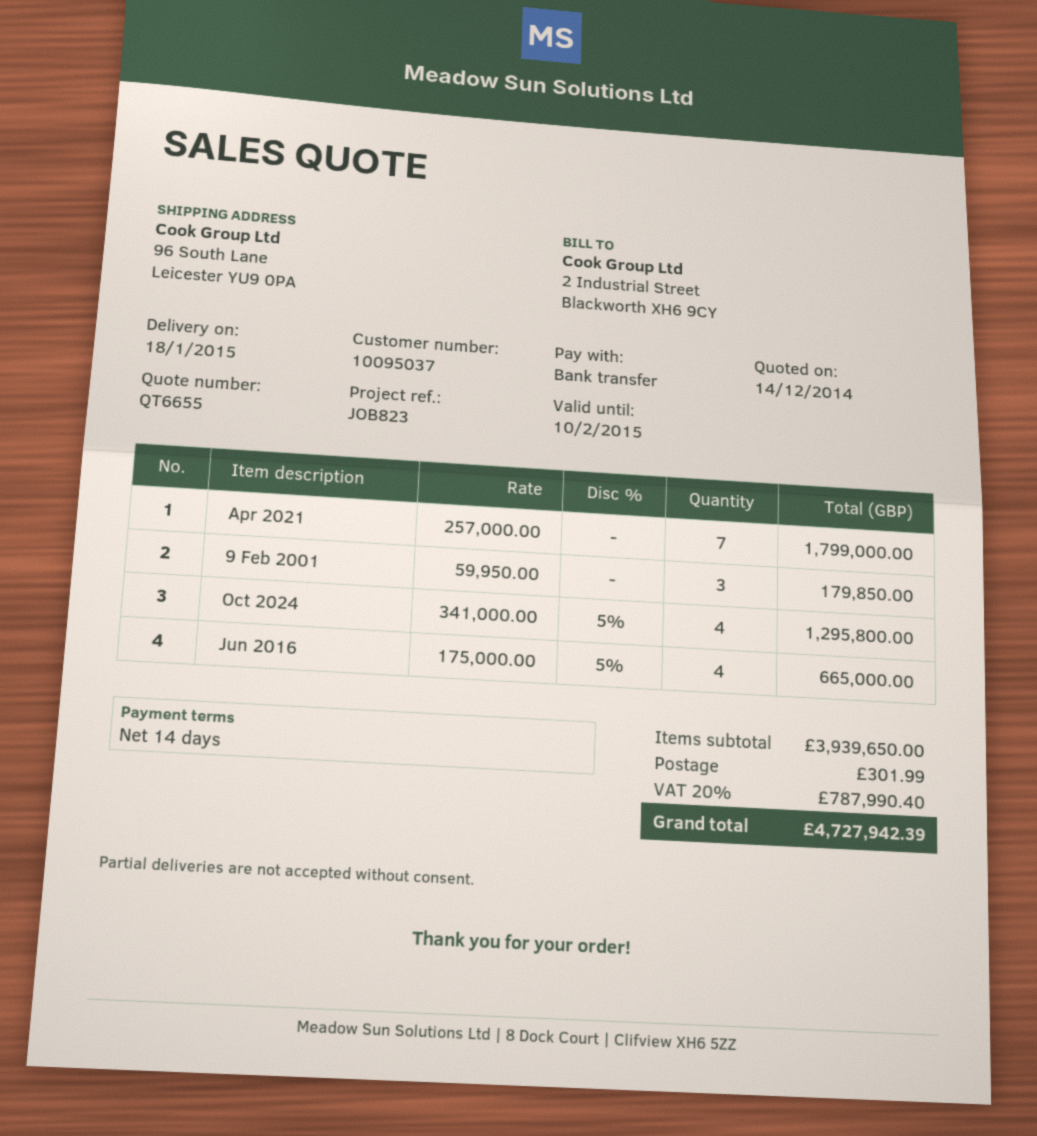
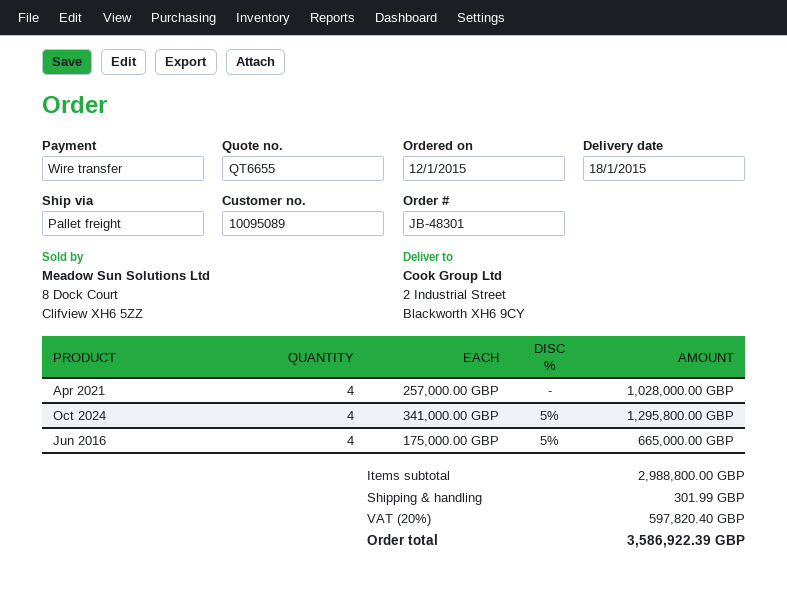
customer number: 10095037 -> 10095089
ship to: 96 South Lane, Leicester YU9 0PA -> 2 Industrial Street, Blackworth XH6 9CY
Apr 2021: 7 x 257000.00 = 1799000.00 -> 4 x 257000.00 = 1028000.00
9 Feb 2001: 3 x 59950.00 = 179850.00 -> none
subtotal: 3939650.00 -> 2988800.00
tax: 20% = 787990.40 -> 20% = 597820.40
total: 4727942.39 -> 3586922.39

